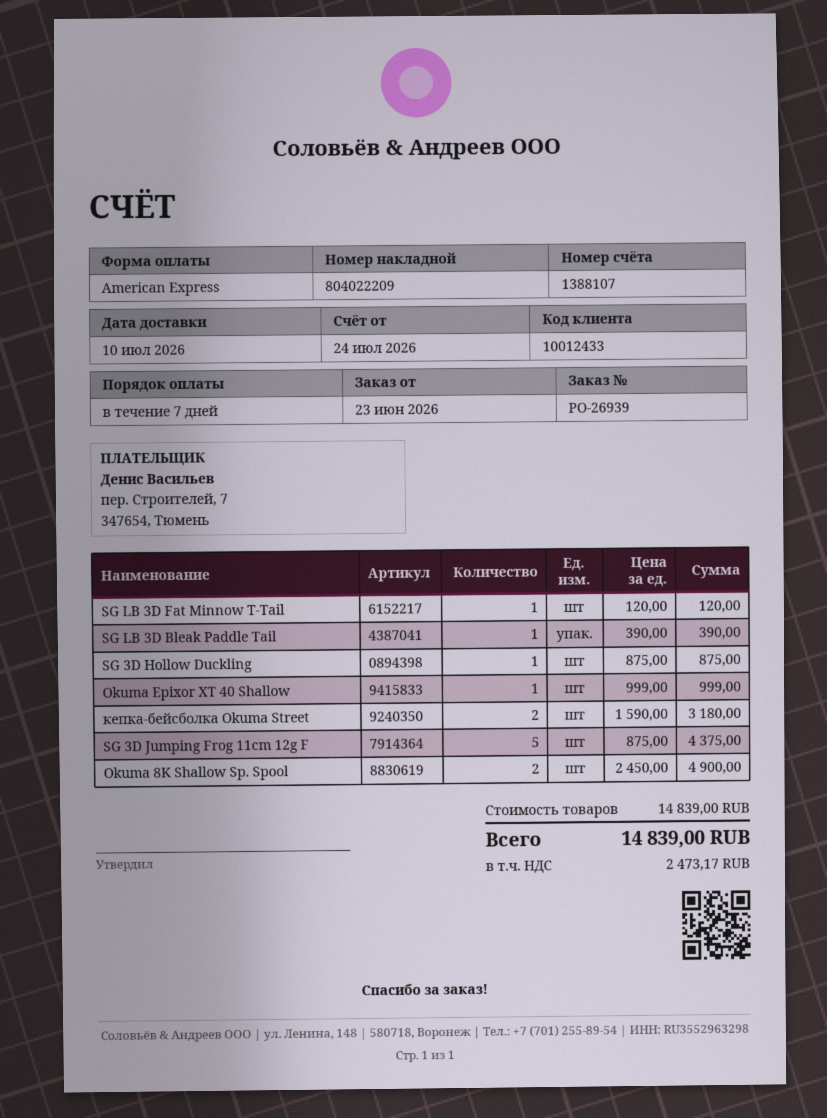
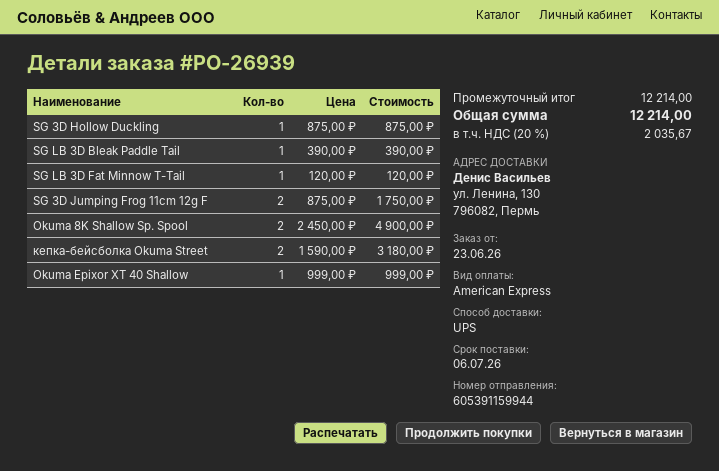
delivery date: 2026-07-10 -> 2026-07-06
SG 3D Jumping Frog 11cm 12g F: 5 x 875.00 = 4375.00 -> 2 x 875.00 = 1750.00
subtotal: 14839.00 -> 12214.00
tax: 2473.17 -> 2035.67
total: 14839.00 -> 12214.00

